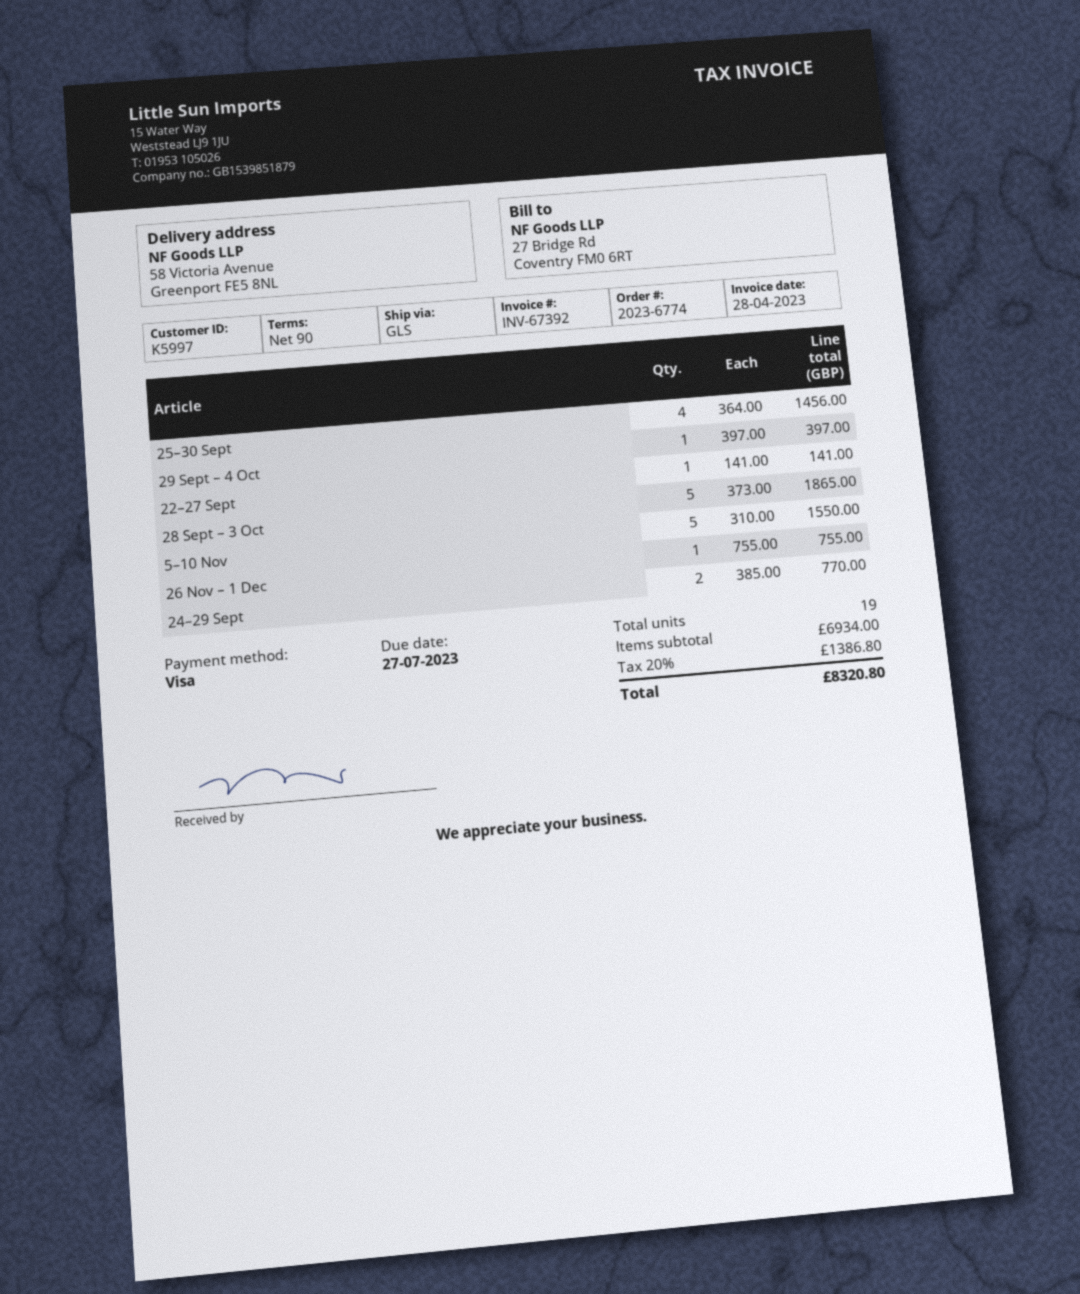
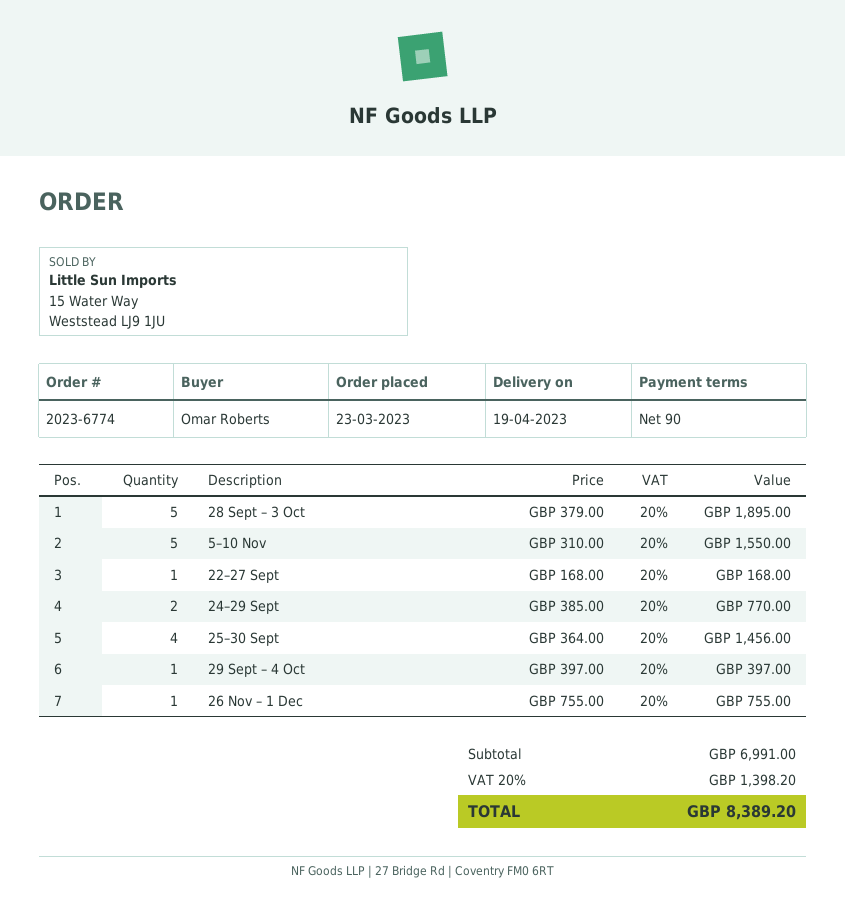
22–27 Sept: 1 x 141.00 = 141.00 -> 1 x 168.00 = 168.00
28 Sept – 3 Oct: 5 x 373.00 = 1865.00 -> 5 x 379.00 = 1895.00
subtotal: 6934.00 -> 6991.00
tax: 20% = 1386.80 -> 20% = 1398.20
total: 8320.80 -> 8389.20

